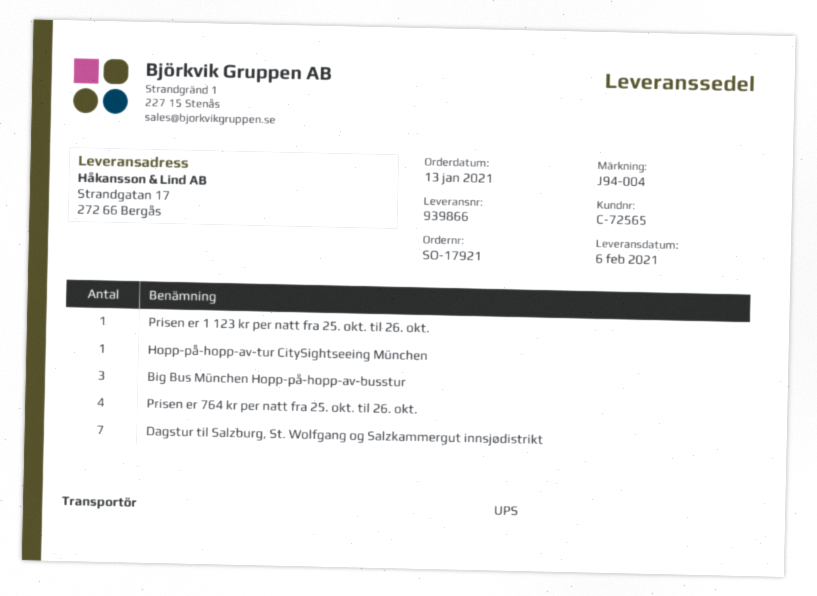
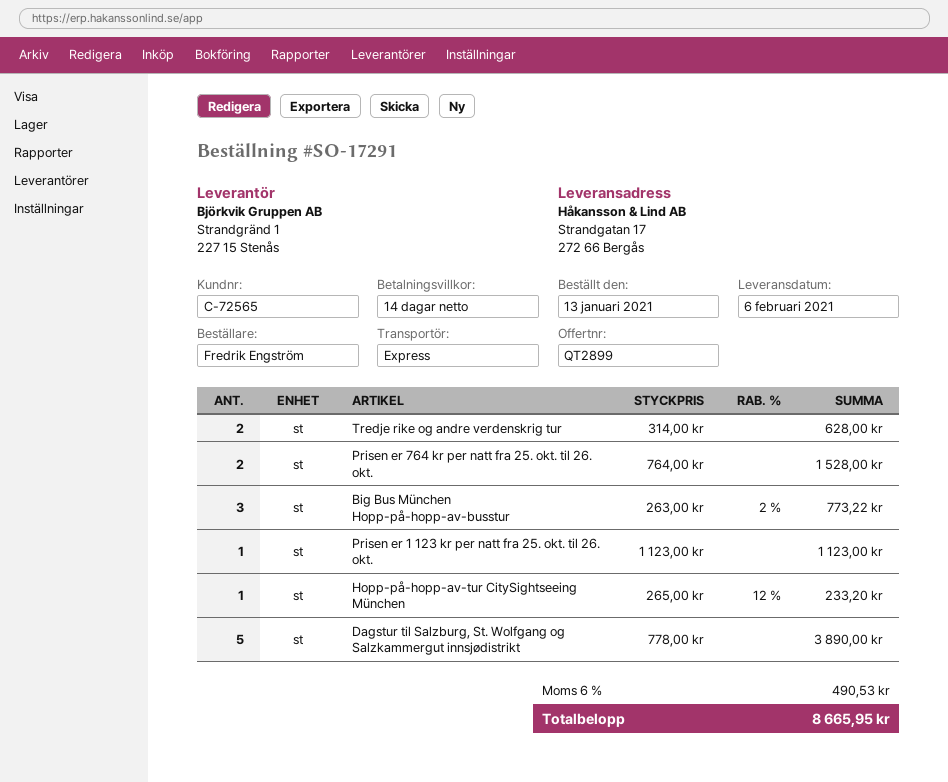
order number: SO-17921 -> SO-17291
shipping method: UPS -> express
Prisen er 764 kr per natt fra 25. okt. til 26. okt.: 4 -> 2
Dagstur til Salzburg, St. Wolfgang og Salzkammergut innsjødistrikt: 7 -> 5
Tredje rike og andre verdenskrig tur: none -> 2

